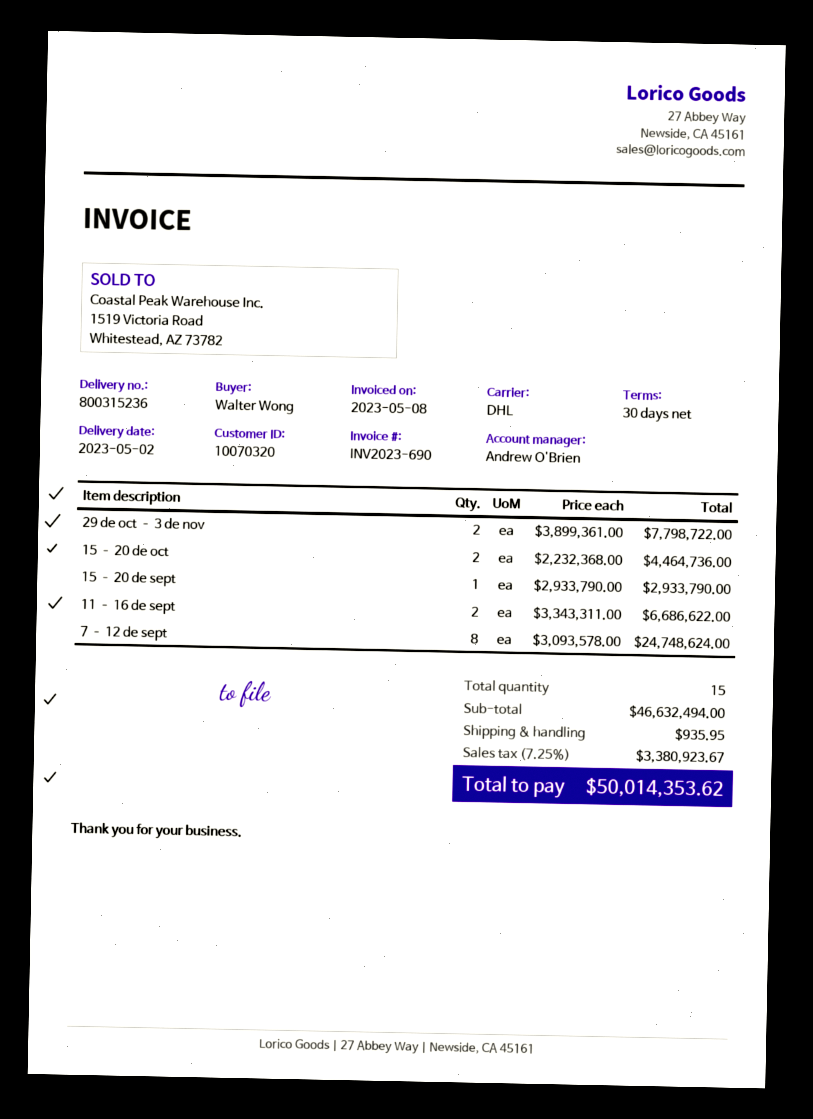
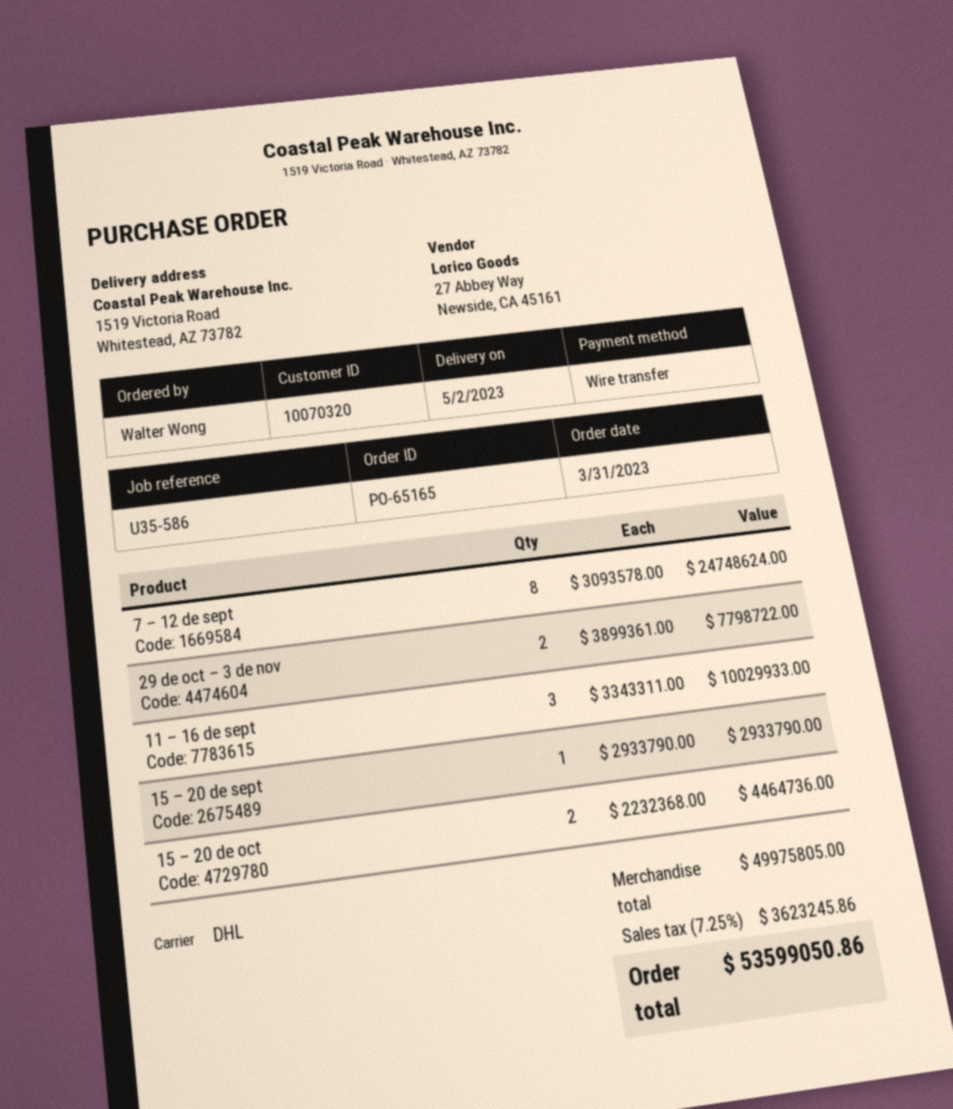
11 – 16 de sept: 2 x 3343311.00 = 6686622.00 -> 3 x 3343311.00 = 10029933.00
subtotal: 46632494.00 -> 49975805.00
shipping: 935.95 -> none
tax: 7.25% = 3380923.67 -> 7.25% = 3623245.86
total: 50014353.62 -> 53599050.86

